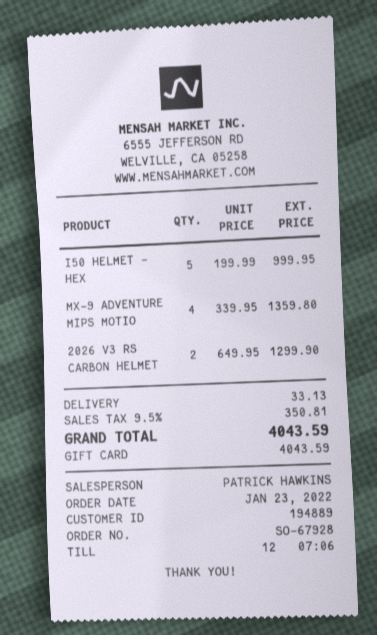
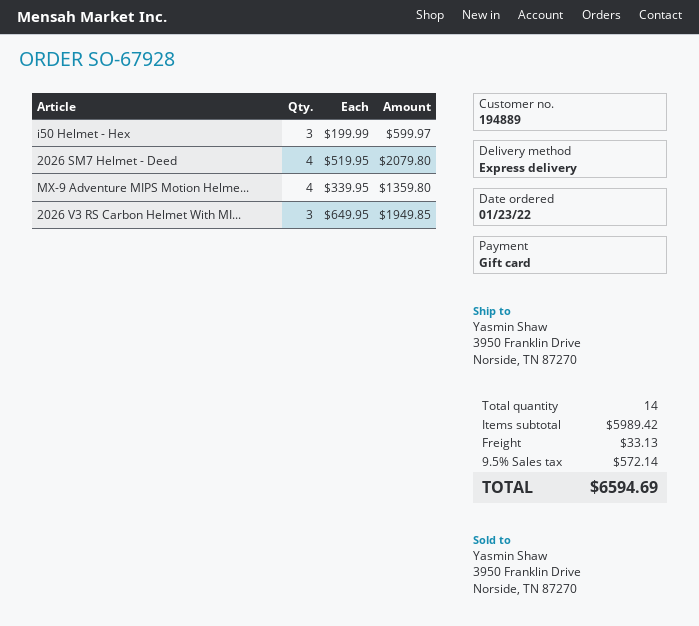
I50 HELMET - HEX: 5 x 199.99 = 999.95 -> 3 x 199.99 = 599.97
2026 V3 RS CARBON HELMET: 2 x 649.95 = 1299.90 -> 3 x 649.95 = 1949.85
2026 SM7 Helmet - Deed: none -> 4 x 519.95 = 2079.80
tax: 9.5% = 350.81 -> 9.5% = 572.14
total: 4043.59 -> 6594.69

